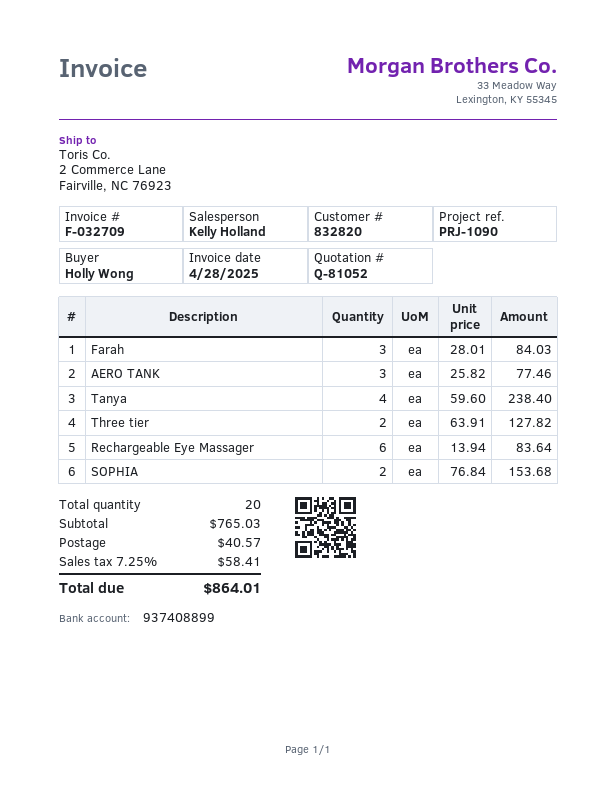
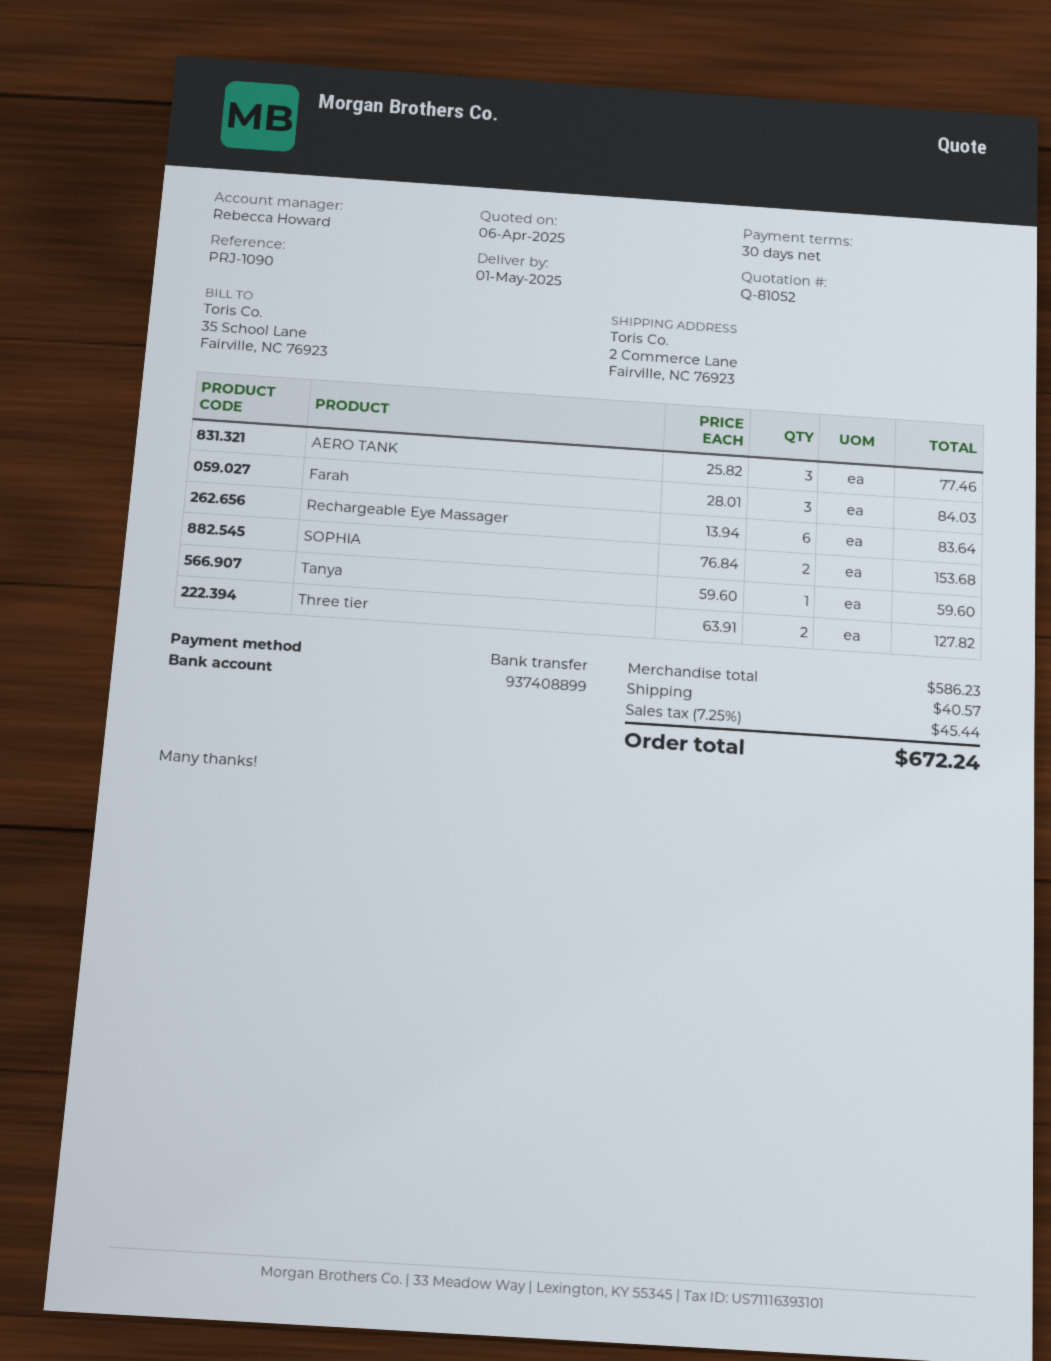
sales rep: Kelly Holland -> Rebecca Howard
Tanya: 4 x 59.60 = 238.40 -> 1 x 59.60 = 59.60
subtotal: 765.03 -> 586.23
tax: 7.25% = 58.41 -> 7.25% = 45.44
total: 864.01 -> 672.24

